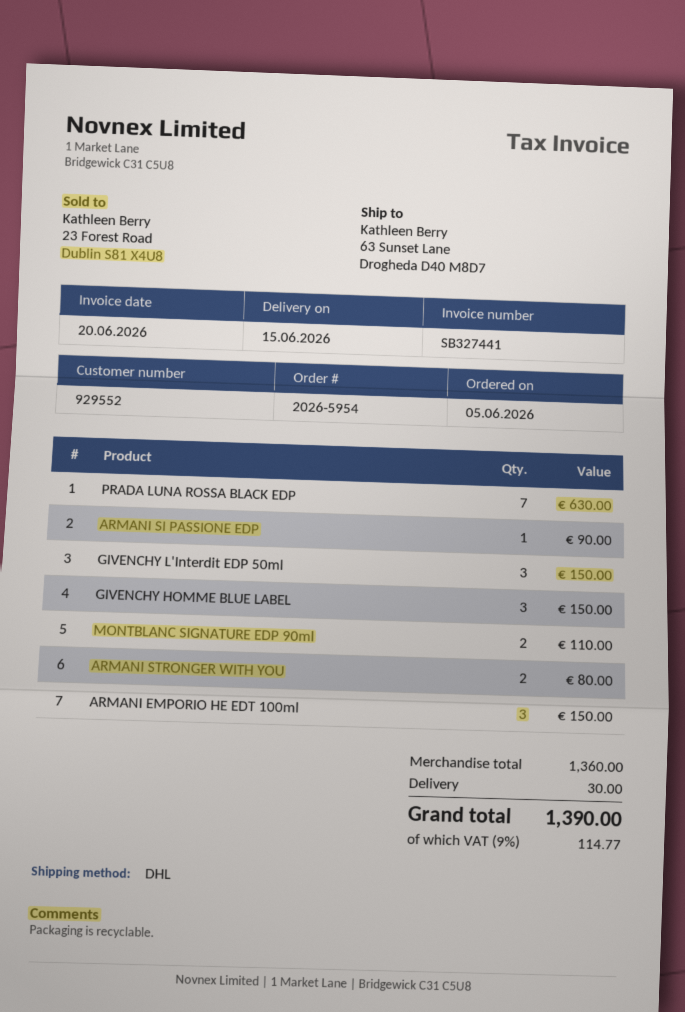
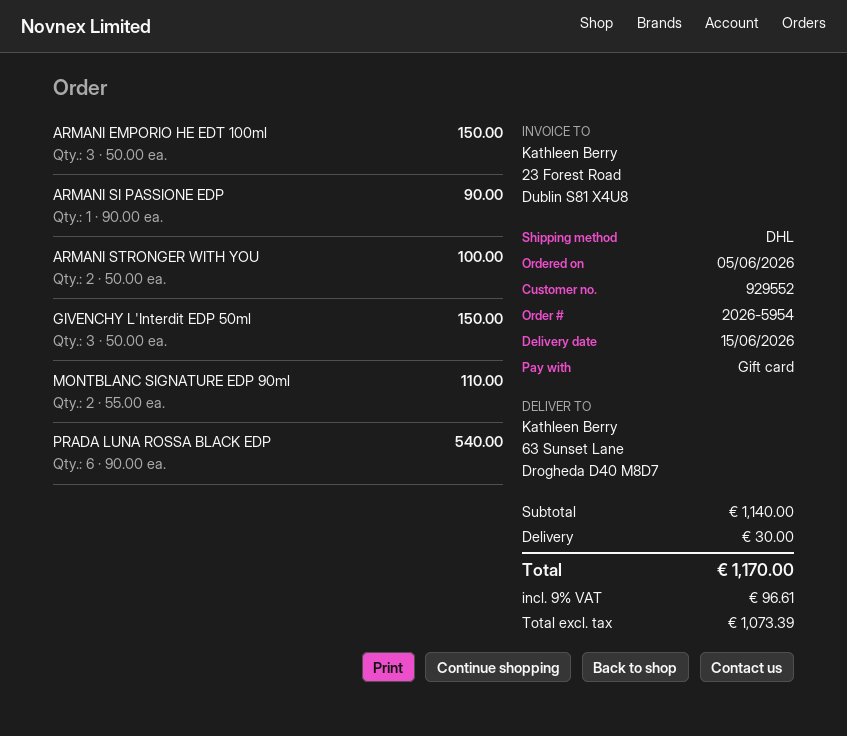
PRADA LUNA ROSSA BLACK EDP: 7 for 630.00 -> 6 for 540.00
GIVENCHY HOMME BLUE LABEL: 3 for 150.00 -> none
ARMANI STRONGER WITH YOU: 2 for 80.00 -> 2 for 100.00
subtotal: 1360.00 -> 1140.00
tax: 9% = 114.77 -> 9% = 96.61
total: 1390.00 -> 1170.00

